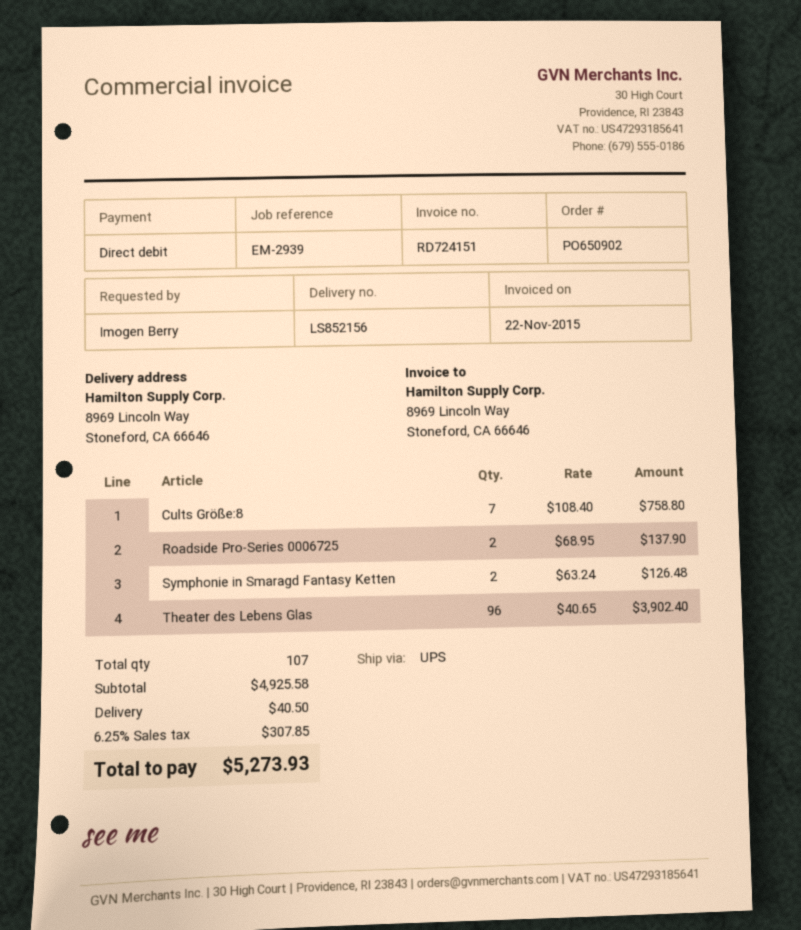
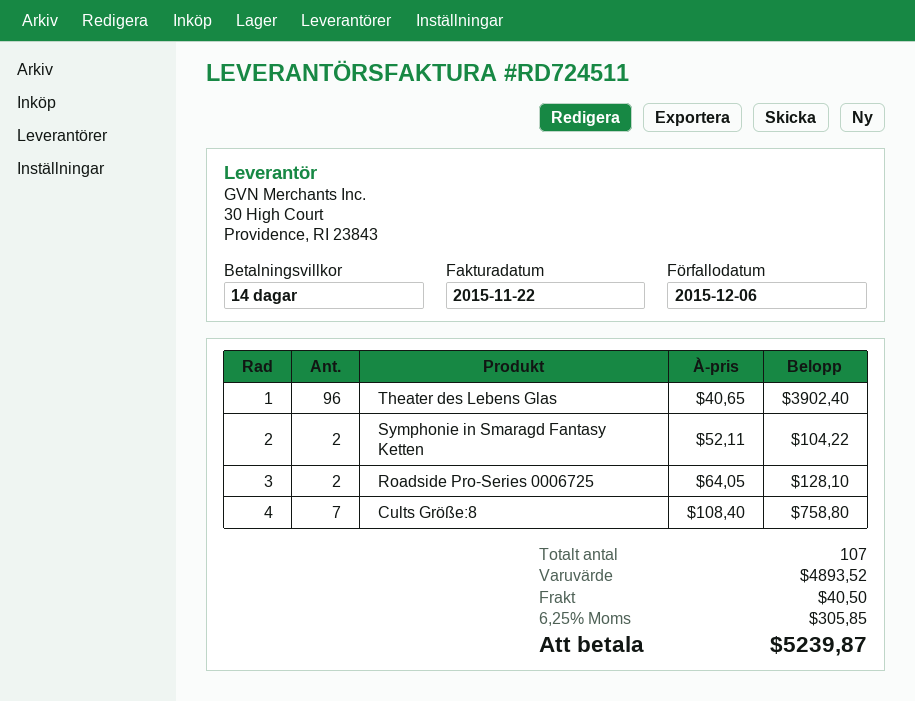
invoice number: RD724151 -> RD724511
Roadside Pro-Series 0006725: 2 x 68.95 = 137.90 -> 2 x 64.05 = 128.10
Symphonie in Smaragd Fantasy Ketten: 2 x 63.24 = 126.48 -> 2 x 52.11 = 104.22
subtotal: 4925.58 -> 4893.52
tax: 6.25% = 307.85 -> 6.25% = 305.85
total: 5273.93 -> 5239.87

